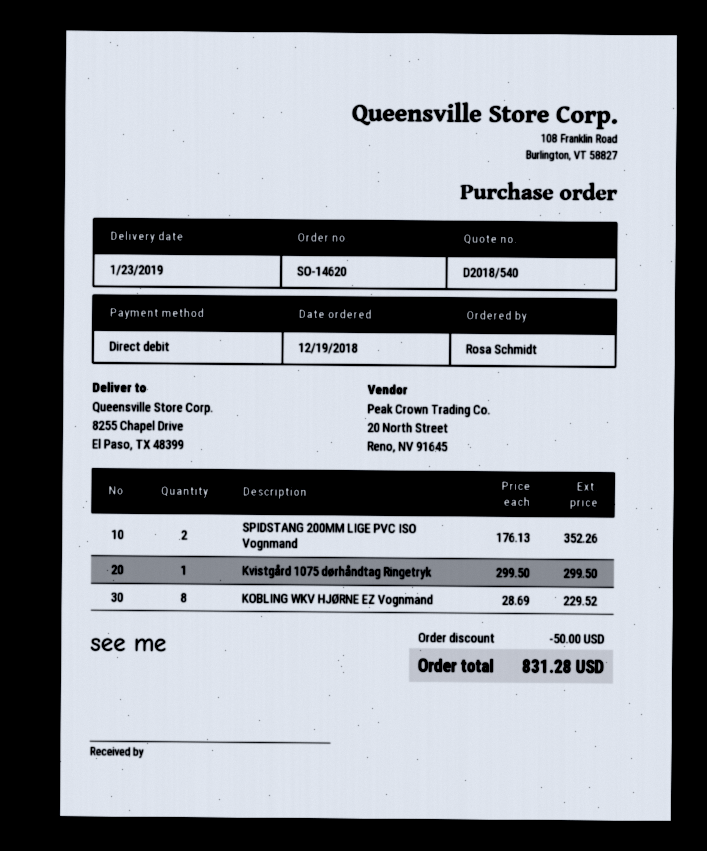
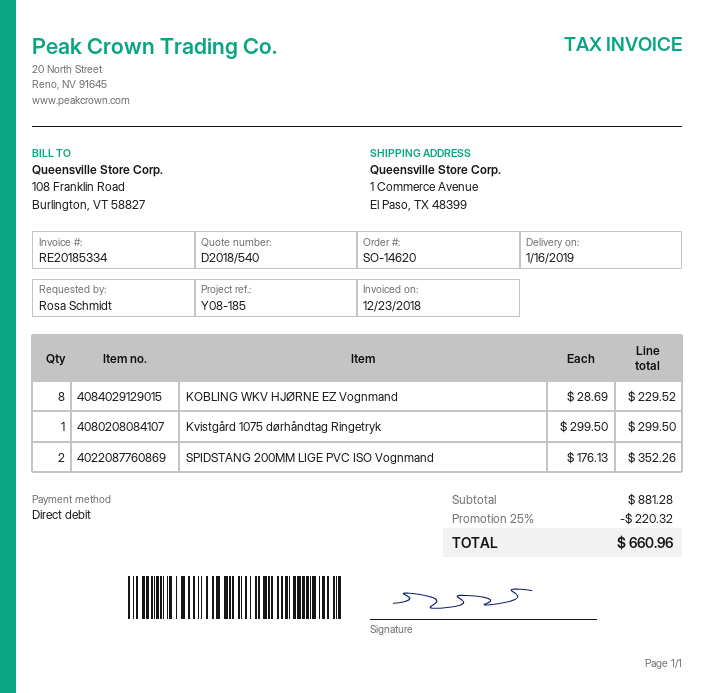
delivery date: 2019-01-23 -> 2019-01-16
ship to: 8255 Chapel Drive, El Paso, TX 48399 -> 1 Commerce Avenue, El Paso, TX 48399
discount: 50.00 -> 220.32
total: 831.28 -> 660.96

